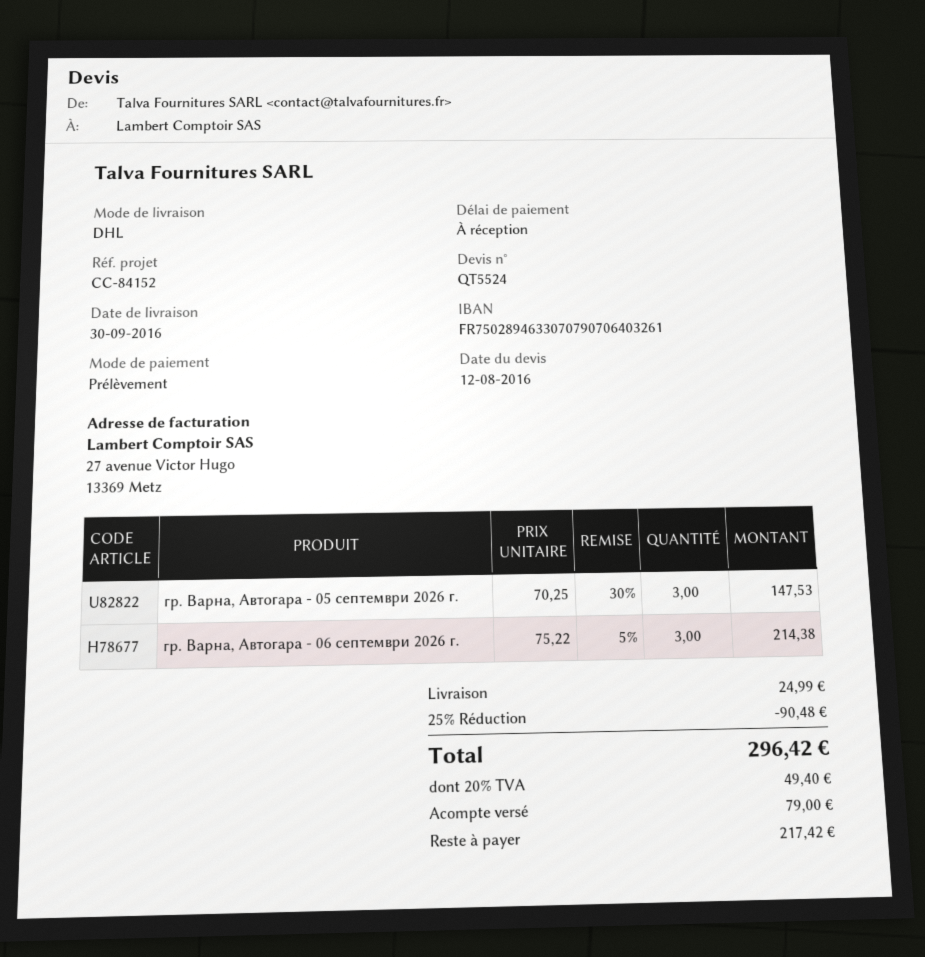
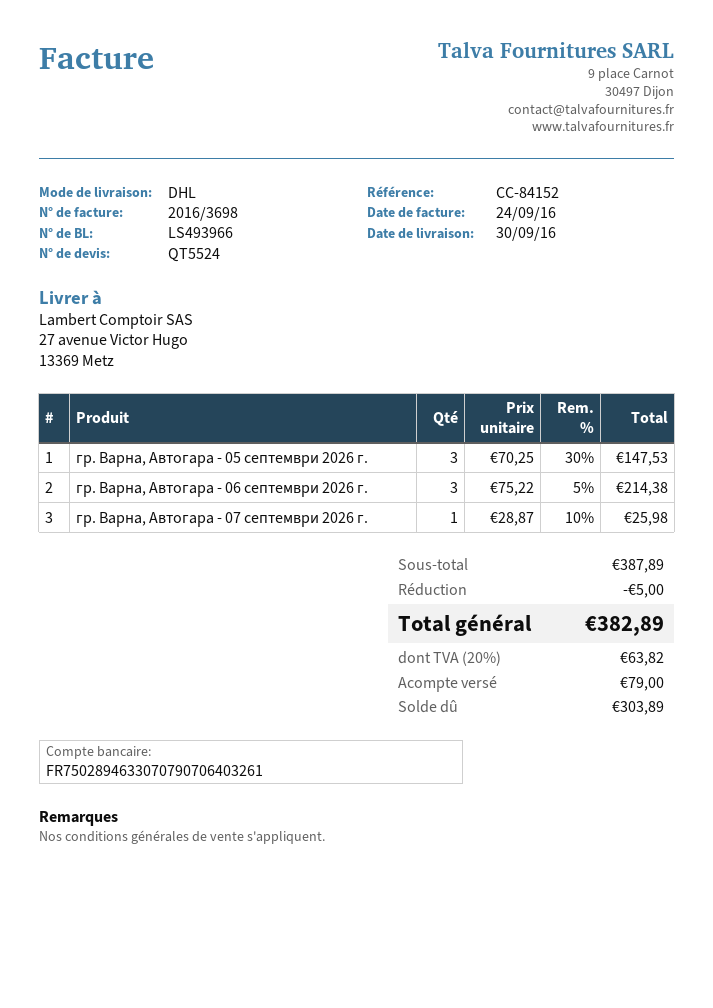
гр. Варна, Автогара - 07 септември 2026 г.: none -> 1 x 28.87 - 10% = 25.98
discount: 90.48 -> 5.00
shipping: 24.99 -> none
tax: 20% = 49.40 -> 20% = 63.82
total: 296.42 -> 382.89
balance: 217.42 -> 303.89

